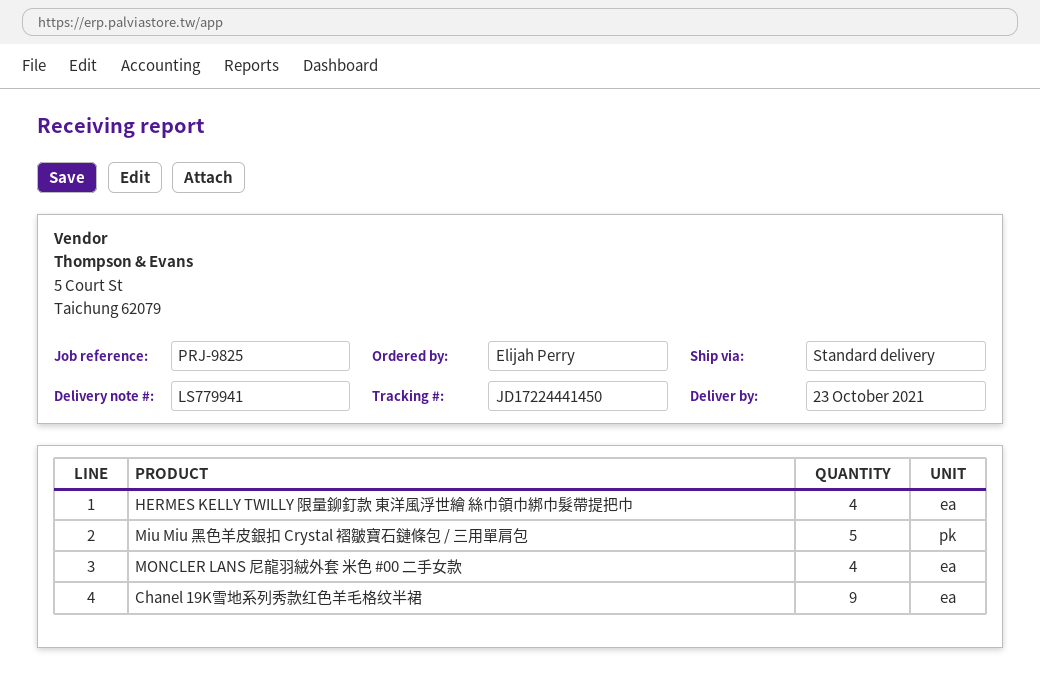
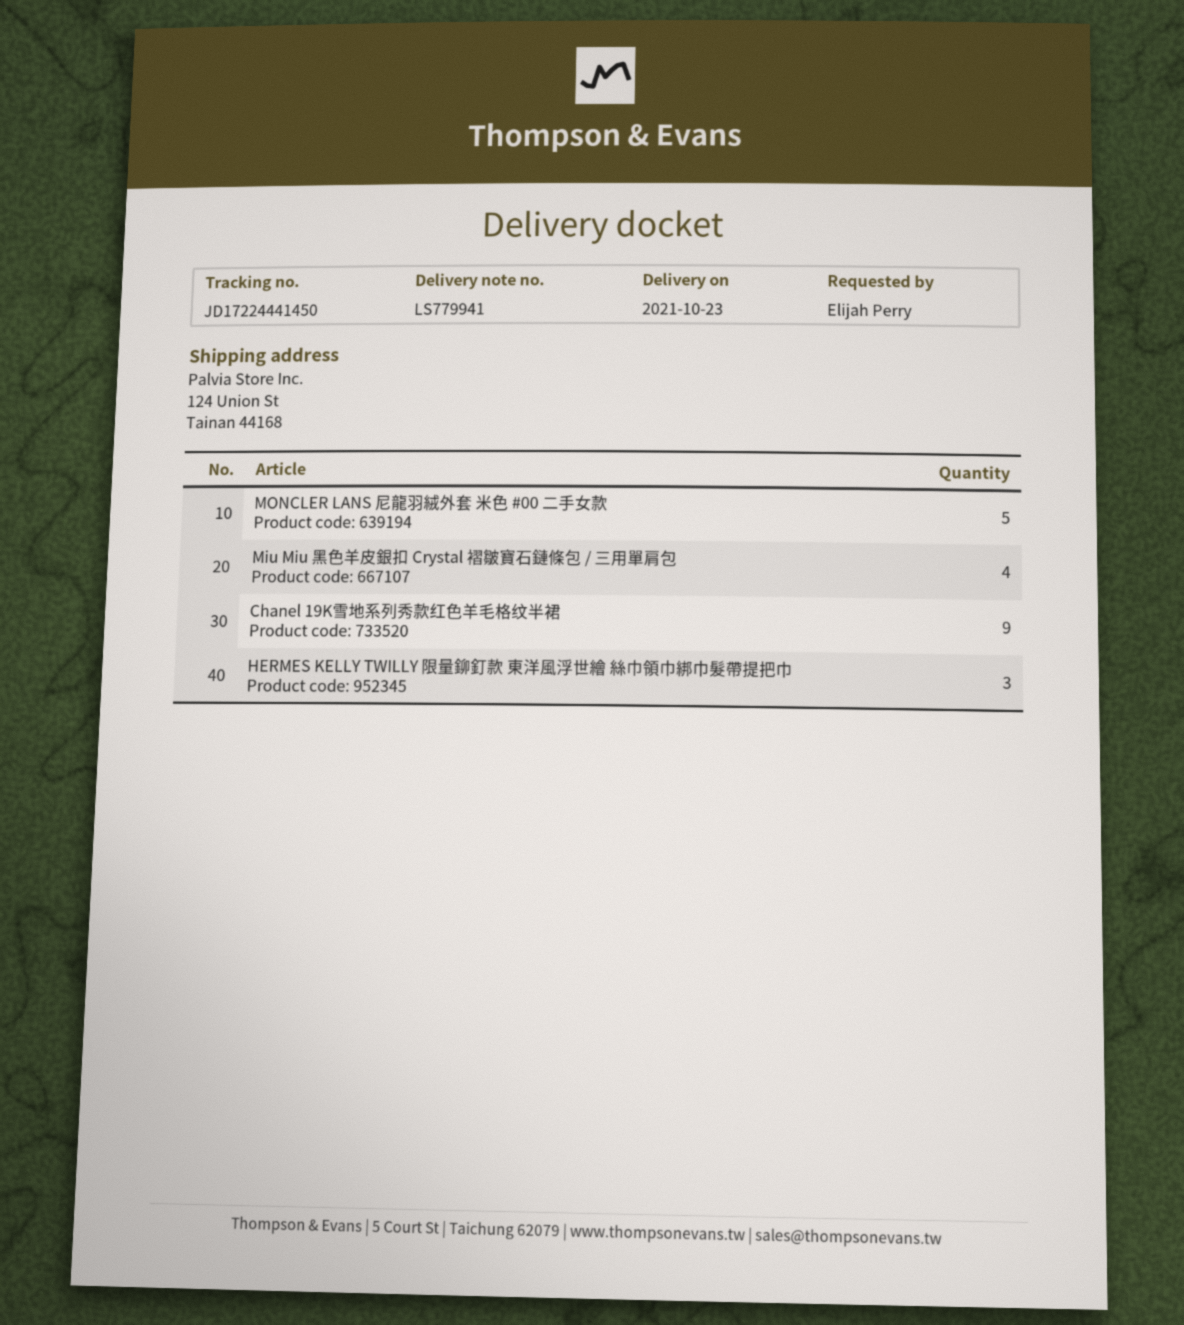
HERMES KELLY TWILLY 限量鉚釘款 東洋風浮世繪 絲巾領巾綁巾髮帶提把巾: 4 -> 3
Miu Miu 黑色羊皮銀扣 Crystal 褶皺寶石鏈條包 / 三用單肩包: 5 -> 4
MONCLER LANS 尼龍羽絨外套 米色 #00 二手女款: 4 -> 5

